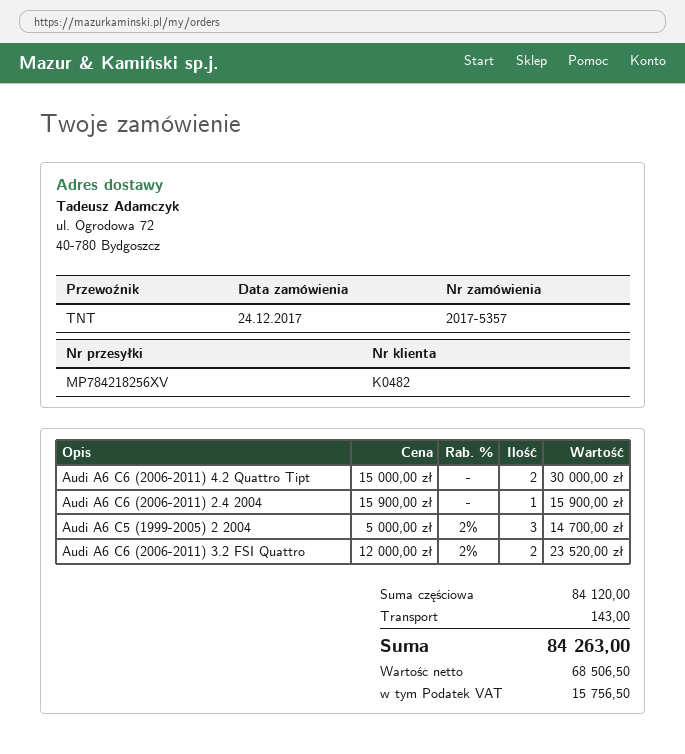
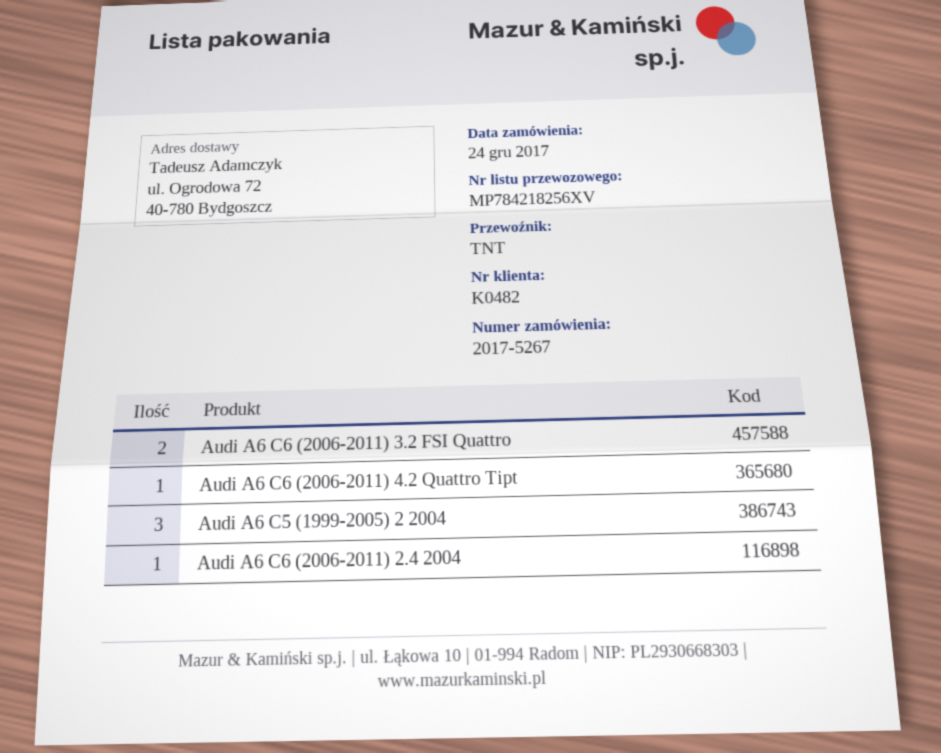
order number: 2017-5357 -> 2017-5267
Audi A6 C6 (2006-2011) 4.2 Quattro Tipt: 2 -> 1

